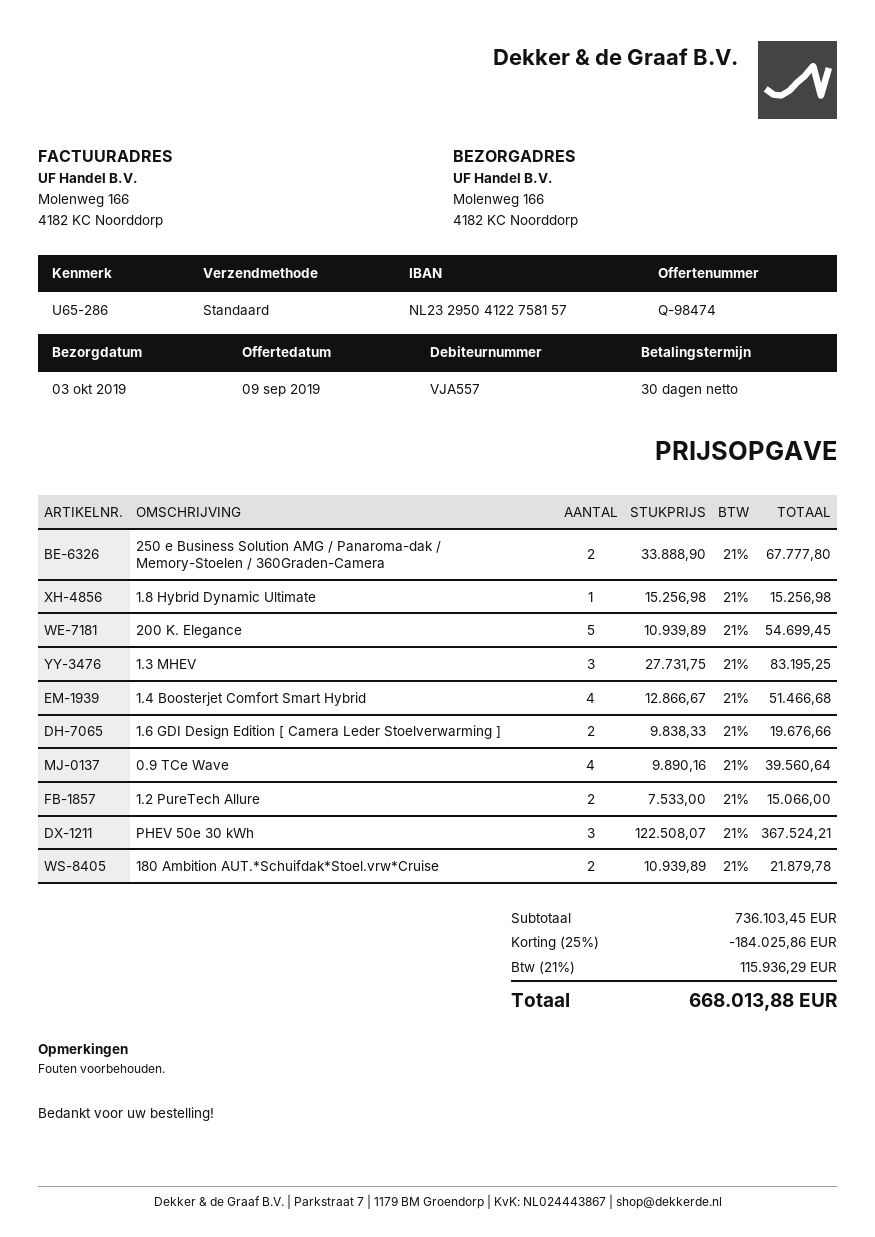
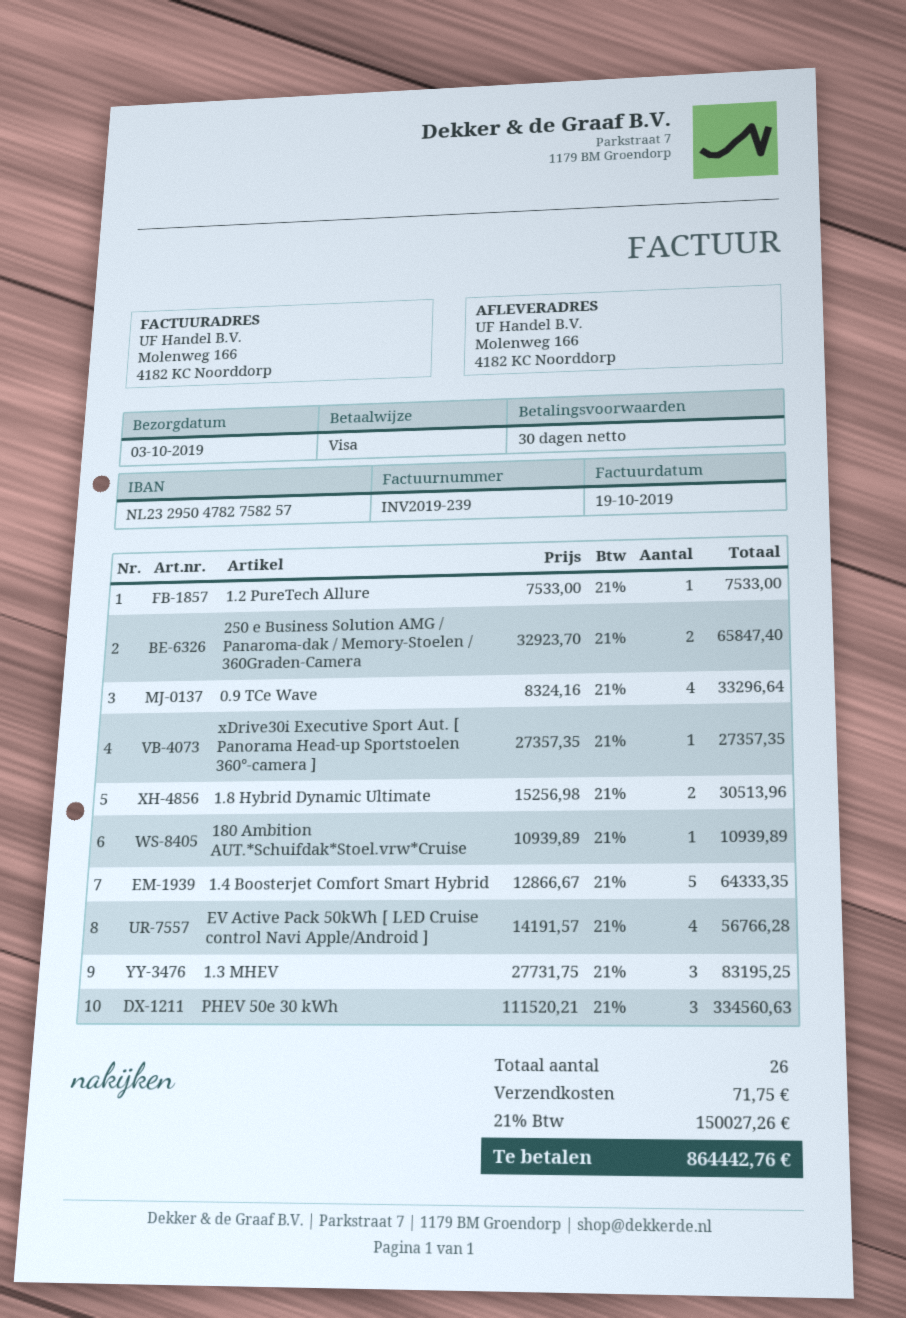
bank account: NL2329504122758157 -> NL2329504782758257
250 e Business Solution AMG / Panaroma-dak / Memory-Stoelen / 360Graden-Camera: 2 x 33888.90 = 67777.80 -> 2 x 32923.70 = 65847.40
1.8 Hybrid Dynamic Ultimate: 1 x 15256.98 = 15256.98 -> 2 x 15256.98 = 30513.96
200 K. Elegance: 5 x 10939.89 = 54699.45 -> none
1.4 Boosterjet Comfort Smart Hybrid: 4 x 12866.67 = 51466.68 -> 5 x 12866.67 = 64333.35
1.6 GDI Design Edition [ Camera Leder Stoelverwarming ]: 2 x 9838.33 = 19676.66 -> none
0.9 TCe Wave: 4 x 9890.16 = 39560.64 -> 4 x 8324.16 = 33296.64
1.2 PureTech Allure: 2 x 7533.00 = 15066.00 -> 1 x 7533.00 = 7533.00
PHEV 50e 30 kWh: 3 x 122508.07 = 367524.21 -> 3 x 111520.21 = 334560.63
180 Ambition AUT.*Schuifdak*Stoel.vrw*Cruise: 2 x 10939.89 = 21879.78 -> 1 x 10939.89 = 10939.89
xDrive30i Executive Sport Aut. [ Panorama Head-up Sportstoelen 360°-camera ]: none -> 1 x 27357.35 = 27357.35
EV Active Pack 50kWh [ LED Cruise control Navi Apple/Android ]: none -> 4 x 14191.57 = 56766.28
discount: 25% = 184025.86 -> none
shipping: none -> 71.75
tax: 21% = 115936.29 -> 21% = 150027.26
total: 668013.88 -> 864442.76

